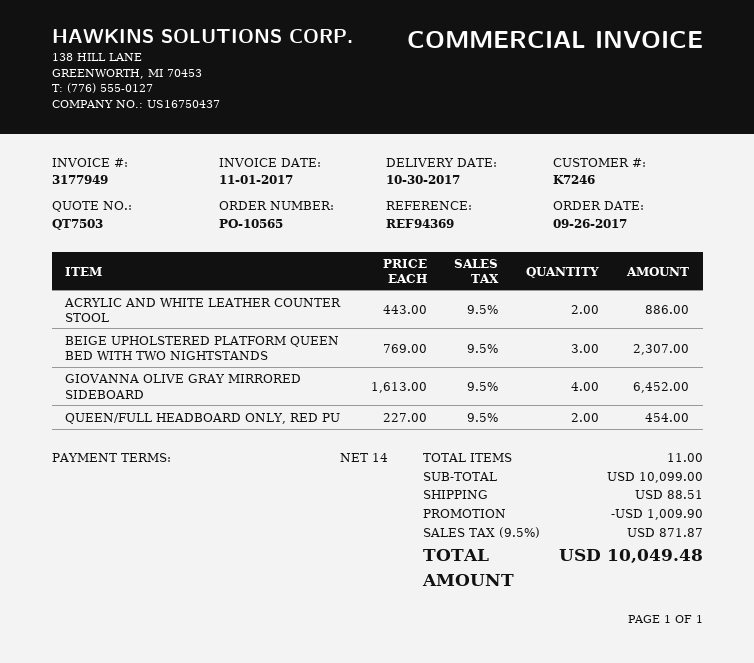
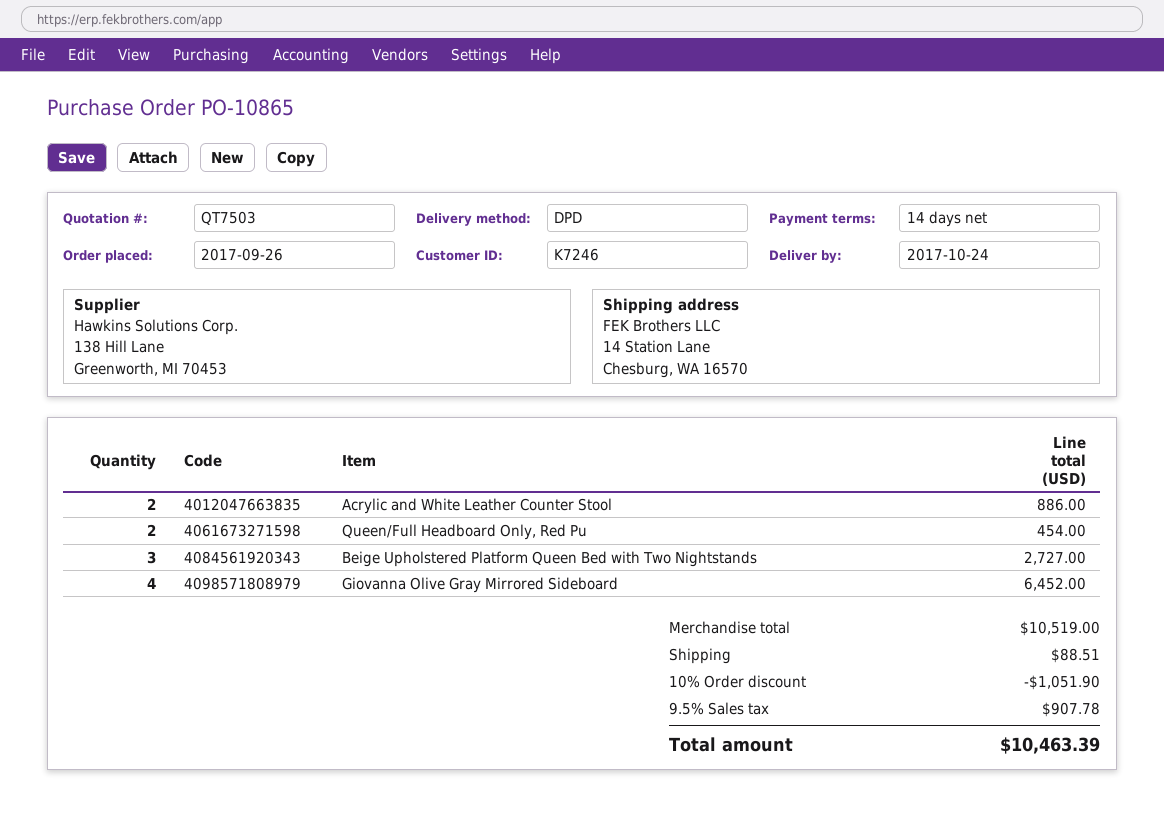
order number: PO-10565 -> PO-10865
delivery date: 2017-10-30 -> 2017-10-24
BEIGE UPHOLSTERED PLATFORM QUEEN BED WITH TWO NIGHTSTANDS: 3 for 2307.00 -> 3 for 2727.00
subtotal: 10099.00 -> 10519.00
discount: 1009.90 -> 1051.90
tax: 9.5% = 871.87 -> 9.5% = 907.78
total: 10049.48 -> 10463.39

